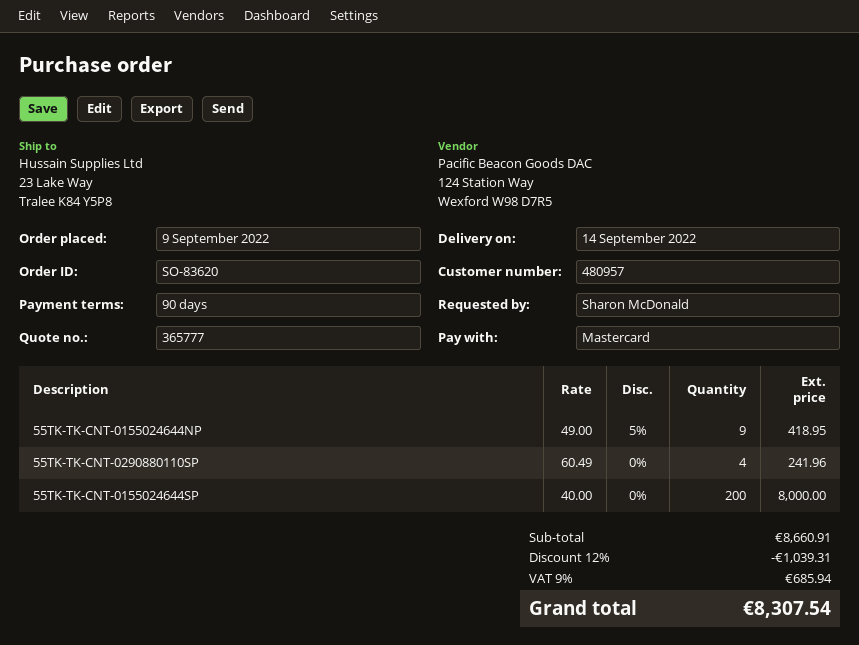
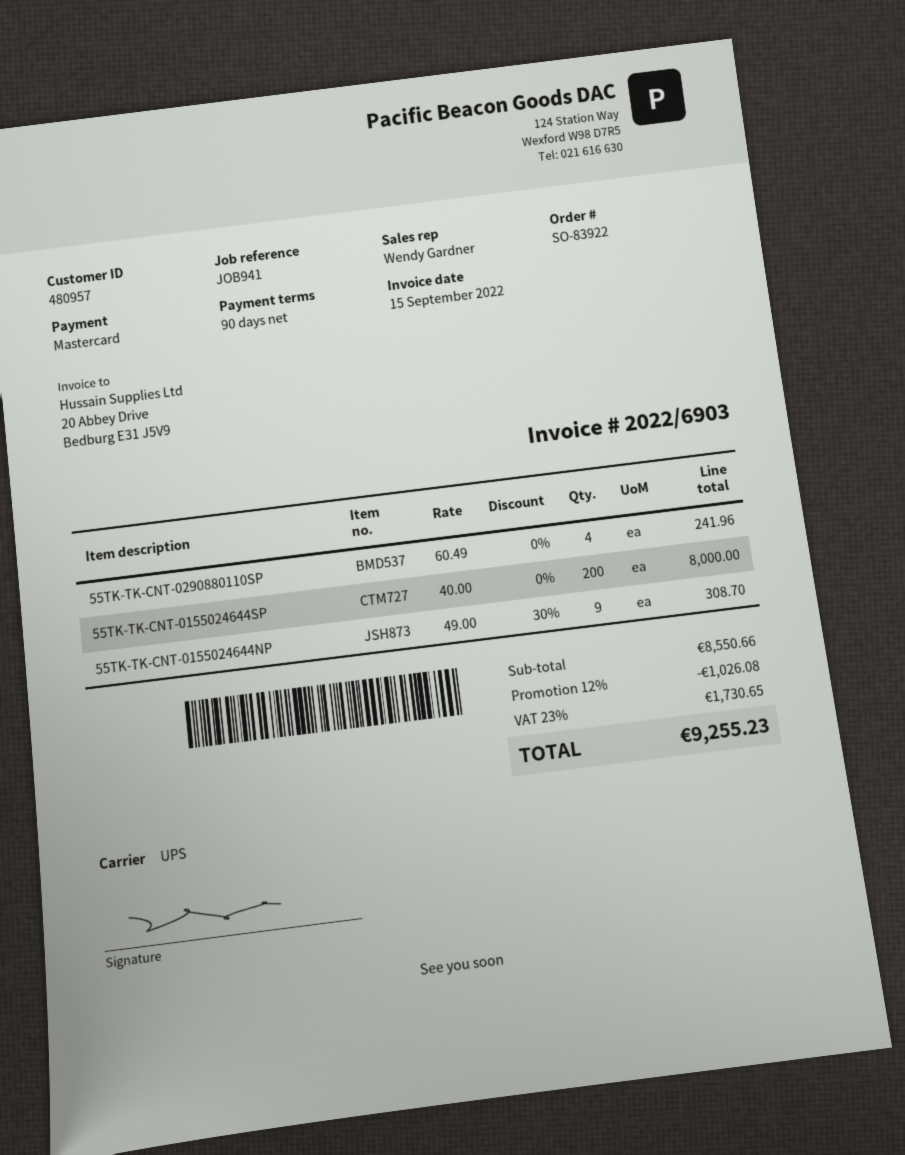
order number: SO-83620 -> SO-83922
55TK-TK-CNT-0155024644NP: 9 x 49.00 - 5% = 418.95 -> 9 x 49.00 - 30% = 308.70
subtotal: 8660.91 -> 8550.66
discount: 12% = 1039.31 -> 12% = 1026.08
tax: 9% = 685.94 -> 23% = 1730.65
total: 8307.54 -> 9255.23

